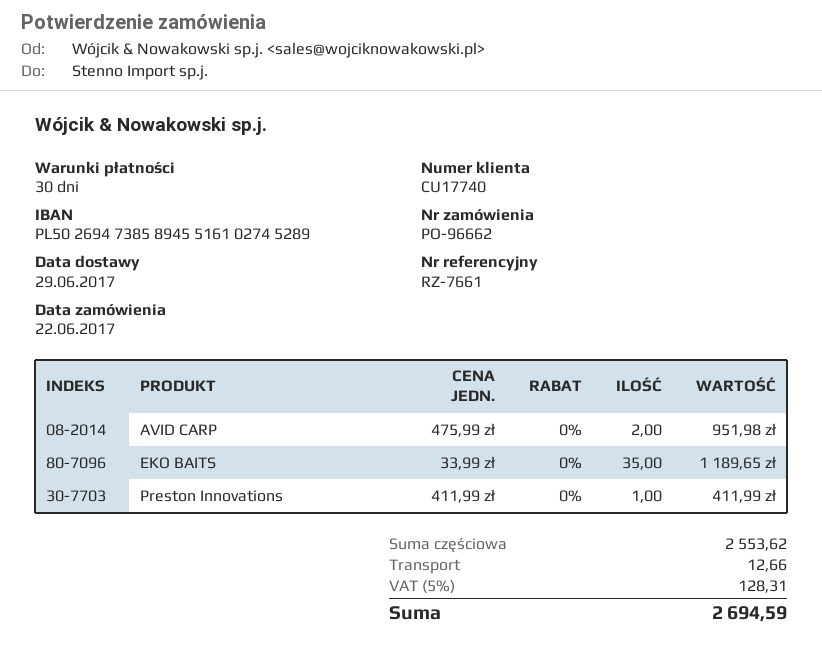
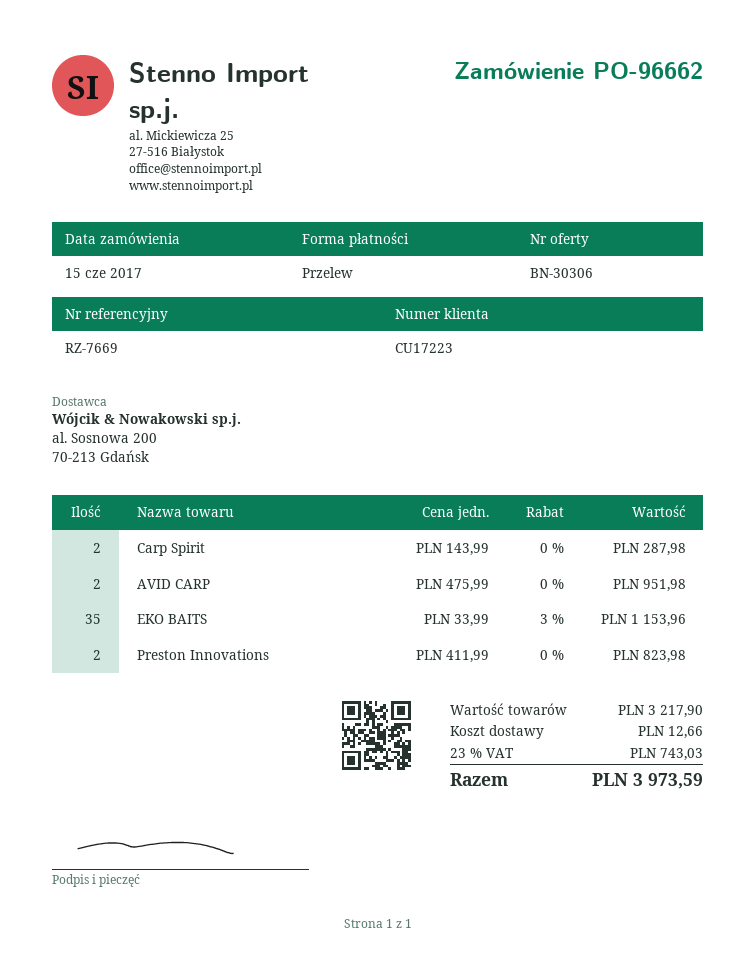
order date: 2017-06-22 -> 2017-06-15
customer number: CU17740 -> CU17223
reference: RZ-7661 -> RZ-7669
EKO BAITS: 35 x 33.99 = 1189.65 -> 35 x 33.99 - 3% = 1153.96
Preston Innovations: 1 x 411.99 = 411.99 -> 2 x 411.99 = 823.98
Carp Spirit: none -> 2 x 143.99 = 287.98
subtotal: 2553.62 -> 3217.90
tax: 5% = 128.31 -> 23% = 743.03
total: 2694.59 -> 3973.59

